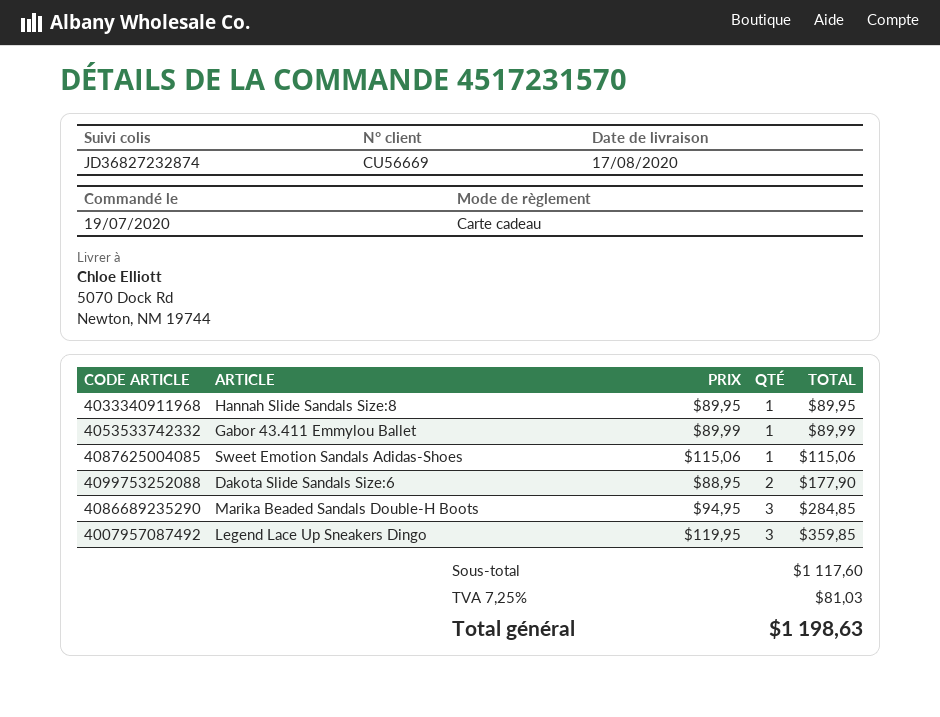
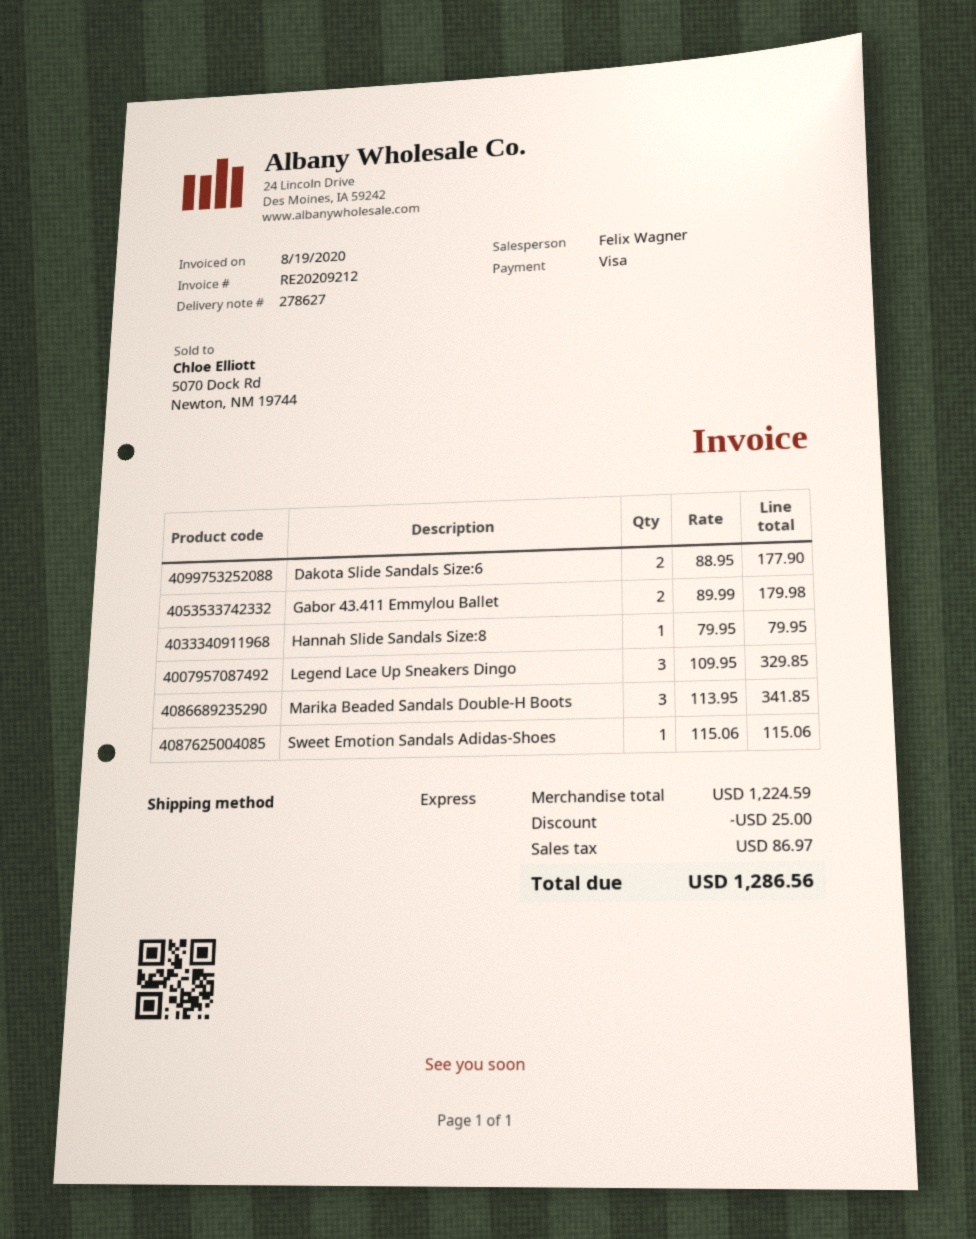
payment method: gift card -> Visa
Hannah Slide Sandals Size:8: 1 x 89.95 = 89.95 -> 1 x 79.95 = 79.95
Gabor 43.411 Emmylou Ballet: 1 x 89.99 = 89.99 -> 2 x 89.99 = 179.98
Marika Beaded Sandals Double-H Boots: 3 x 94.95 = 284.85 -> 3 x 113.95 = 341.85
Legend Lace Up Sneakers Dingo: 3 x 119.95 = 359.85 -> 3 x 109.95 = 329.85
subtotal: 1117.60 -> 1224.59
discount: none -> 25.00
tax: 81.03 -> 86.97
total: 1198.63 -> 1286.56

